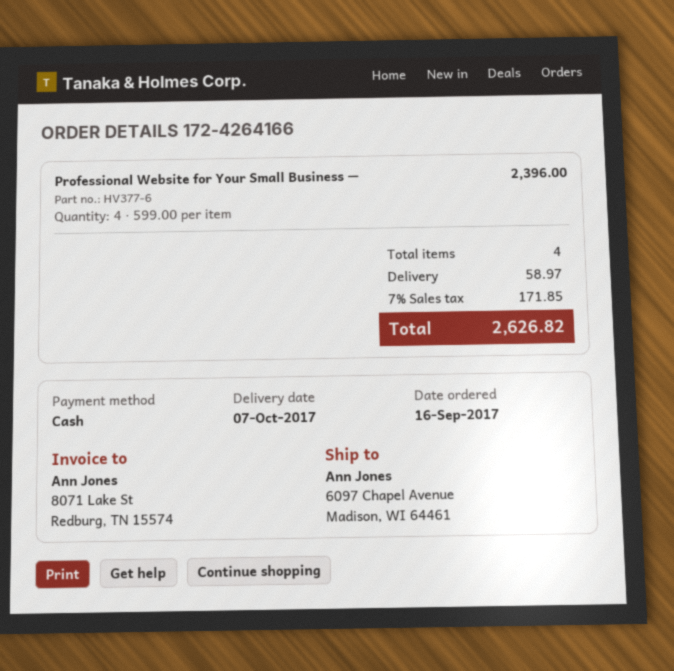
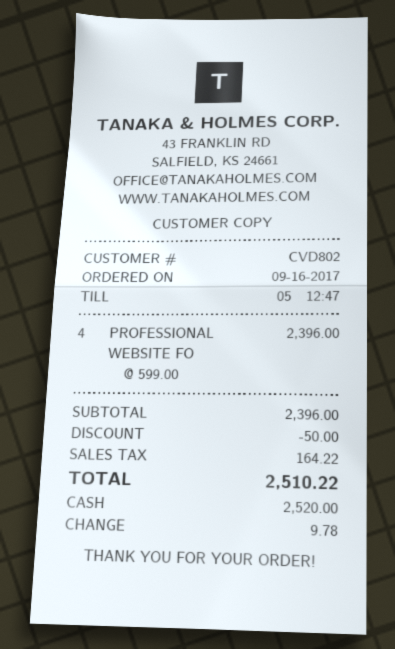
discount: none -> 50.00
shipping: 58.97 -> none
tax: 171.85 -> 164.22
total: 2626.82 -> 2510.22

